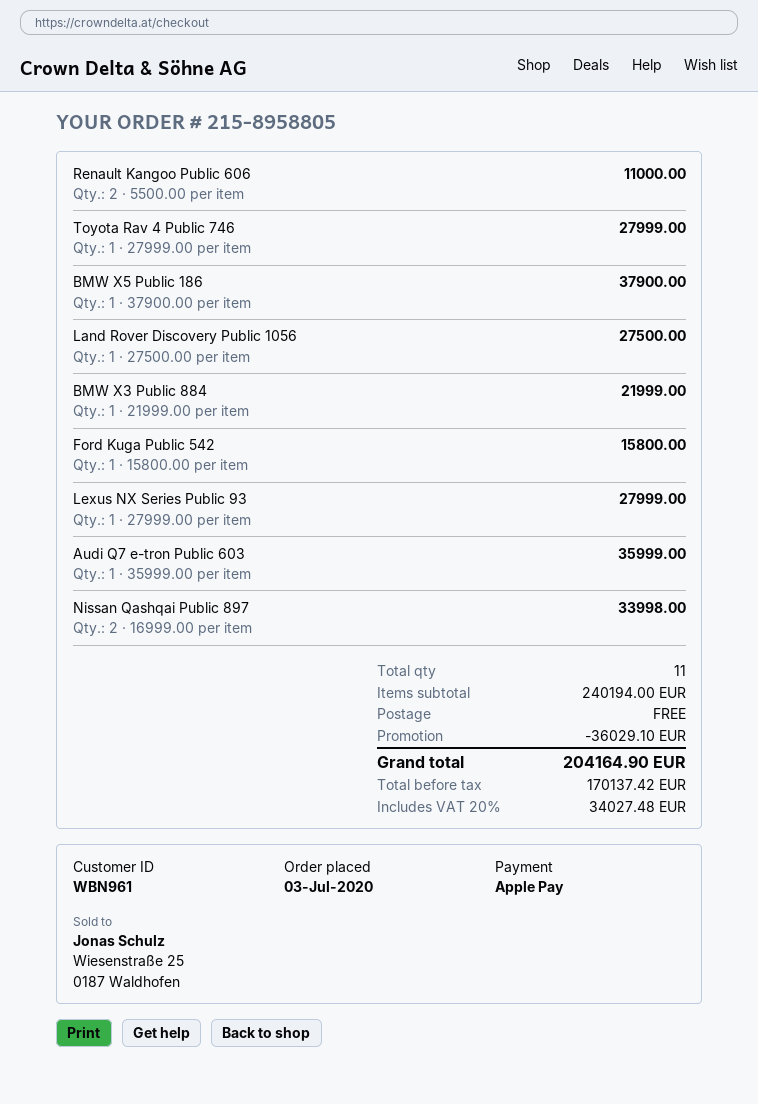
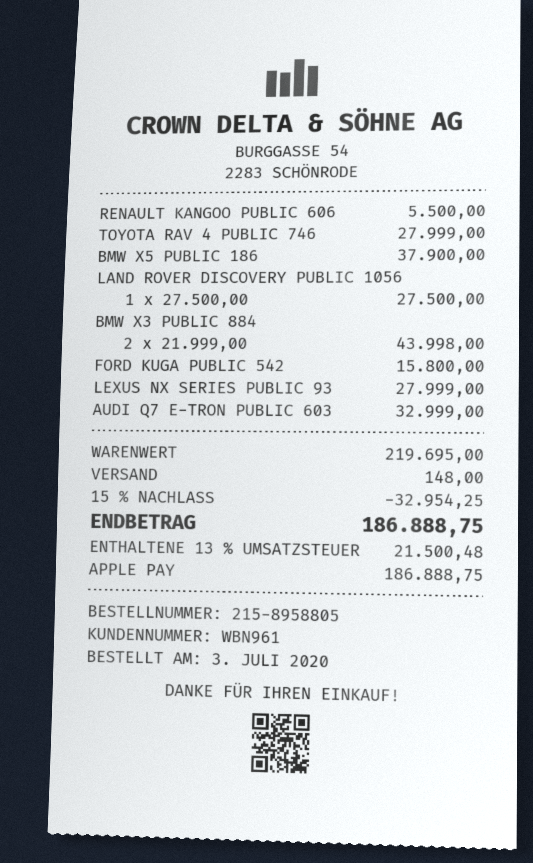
Renault Kangoo Public 606: 2 x 5500.00 = 11000.00 -> 1 x 5500.00 = 5500.00
BMW X3 Public 884: 1 x 21999.00 = 21999.00 -> 2 x 21999.00 = 43998.00
Audi Q7 e-tron Public 603: 1 x 35999.00 = 35999.00 -> 1 x 32999.00 = 32999.00
Nissan Qashqai Public 897: 2 x 16999.00 = 33998.00 -> none
subtotal: 240194.00 -> 219695.00
discount: 36029.10 -> 32954.25
shipping: 0.00 -> 148.00
tax: 20% = 34027.48 -> 13% = 21500.48
total: 204164.90 -> 186888.75

